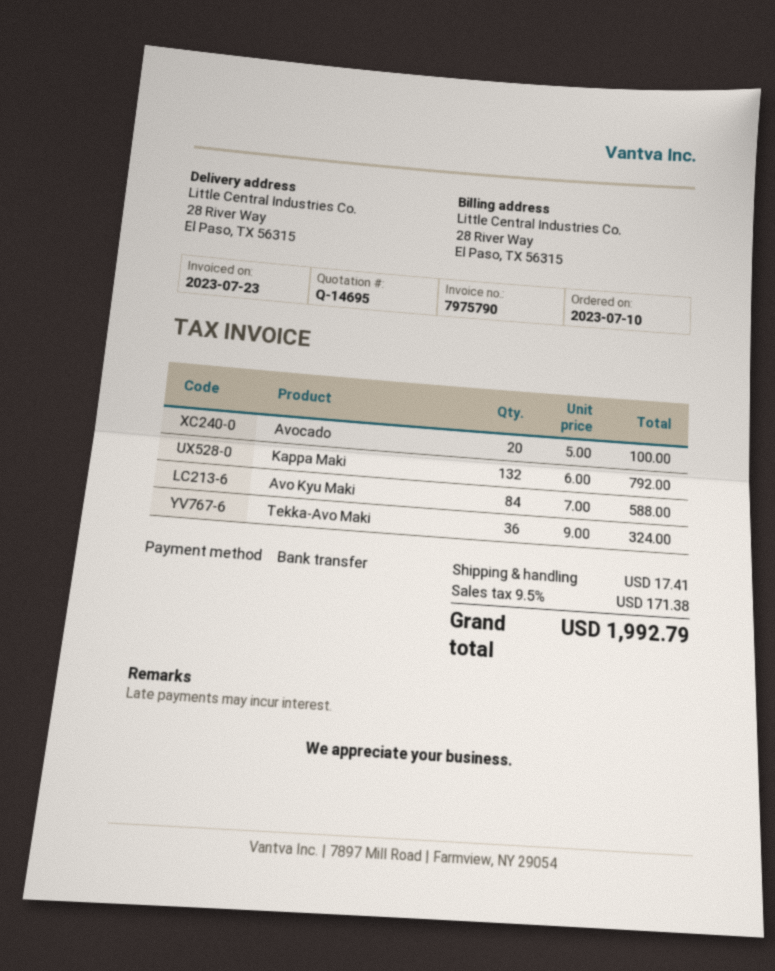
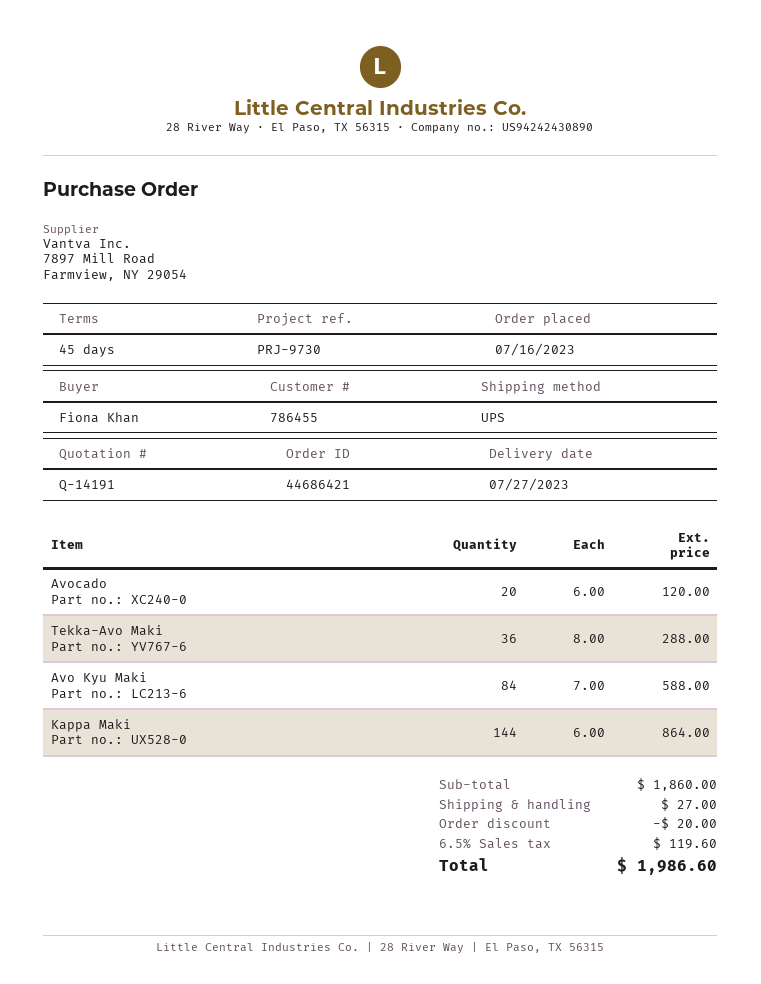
quote number: Q-14695 -> Q-14191
order date: 2023-07-10 -> 2023-07-16
Avocado: 20 x 5.00 = 100.00 -> 20 x 6.00 = 120.00
Kappa Maki: 132 x 6.00 = 792.00 -> 144 x 6.00 = 864.00
Tekka-Avo Maki: 36 x 9.00 = 324.00 -> 36 x 8.00 = 288.00
discount: none -> 20.00
shipping: 17.41 -> 27.00
tax: 9.5% = 171.38 -> 6.5% = 119.60
total: 1992.79 -> 1986.60

